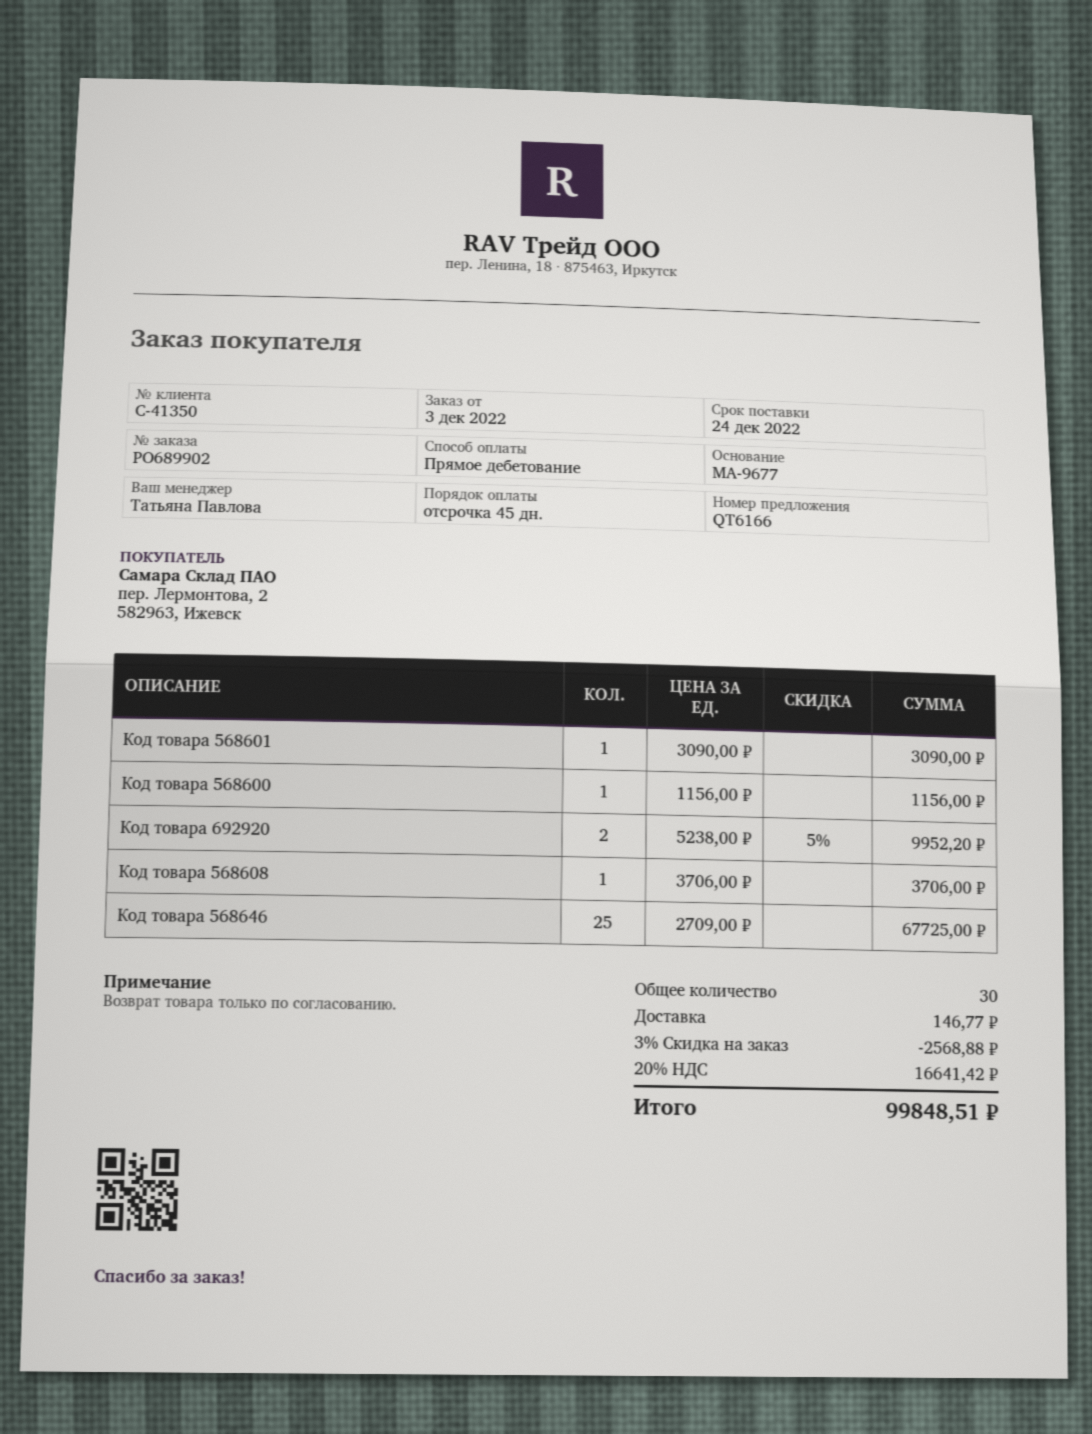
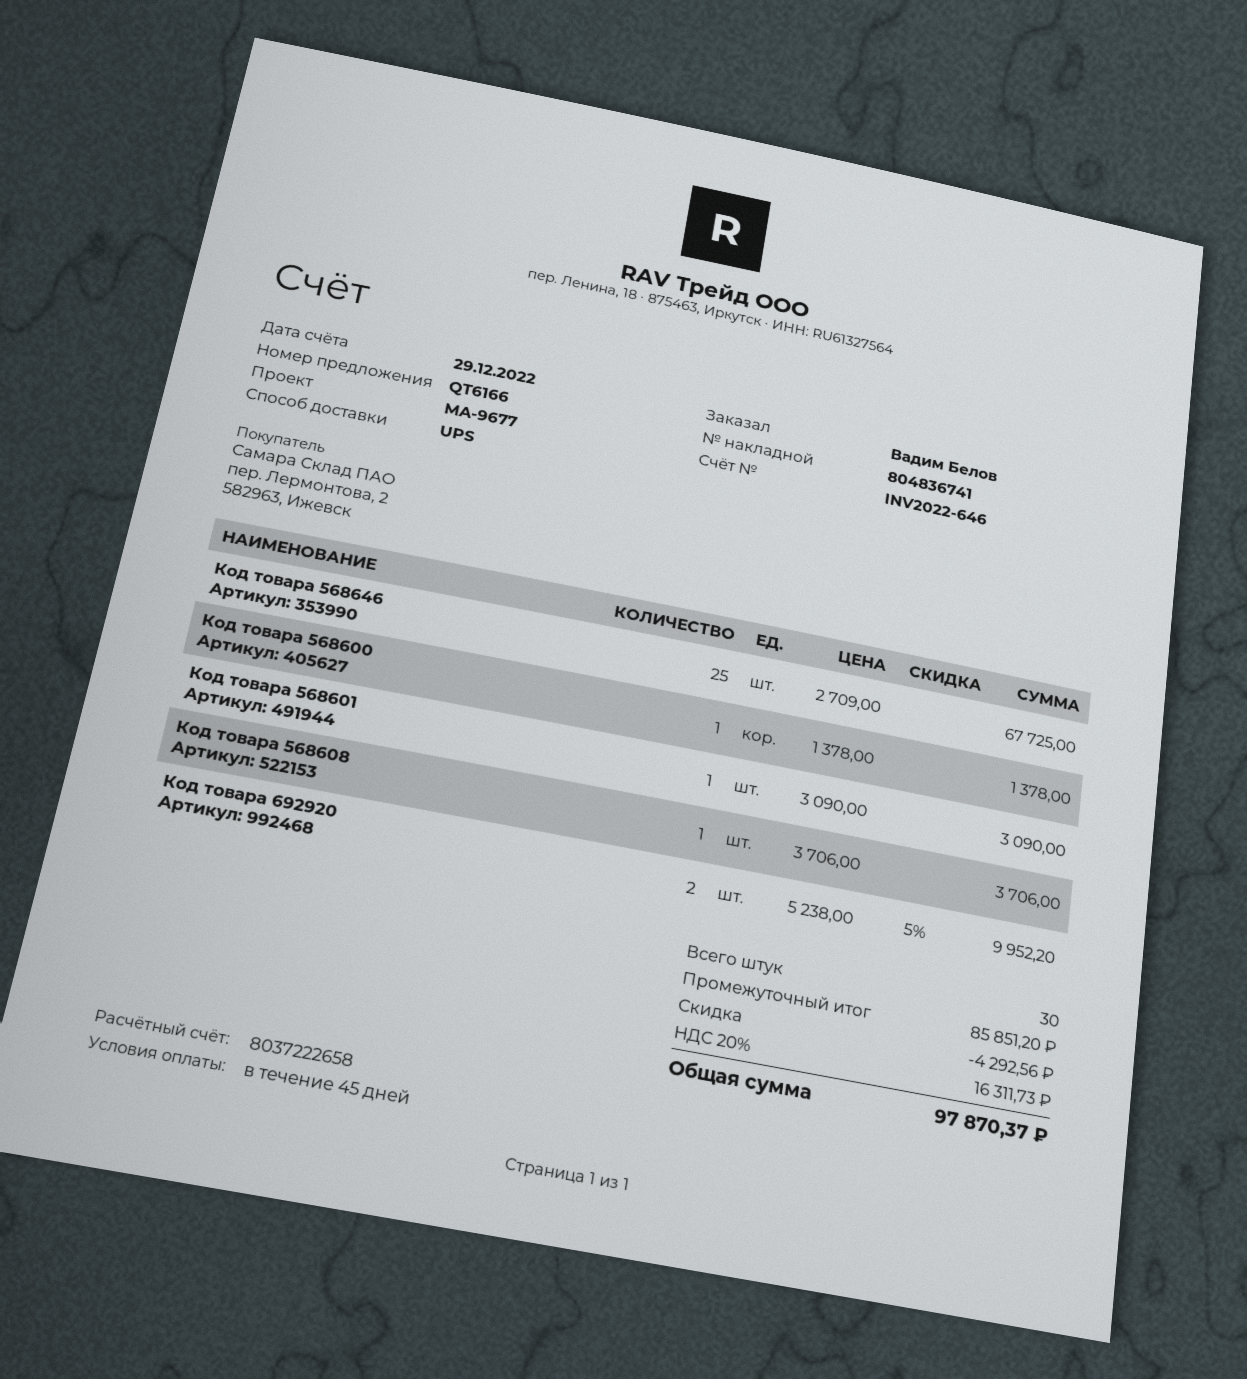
Код товара 568600: 1 x 1156.00 = 1156.00 -> 1 x 1378.00 = 1378.00
discount: 2568.88 -> 4292.56
shipping: 146.77 -> none
tax: 20% = 16641.42 -> 20% = 16311.73
total: 99848.51 -> 97870.37

